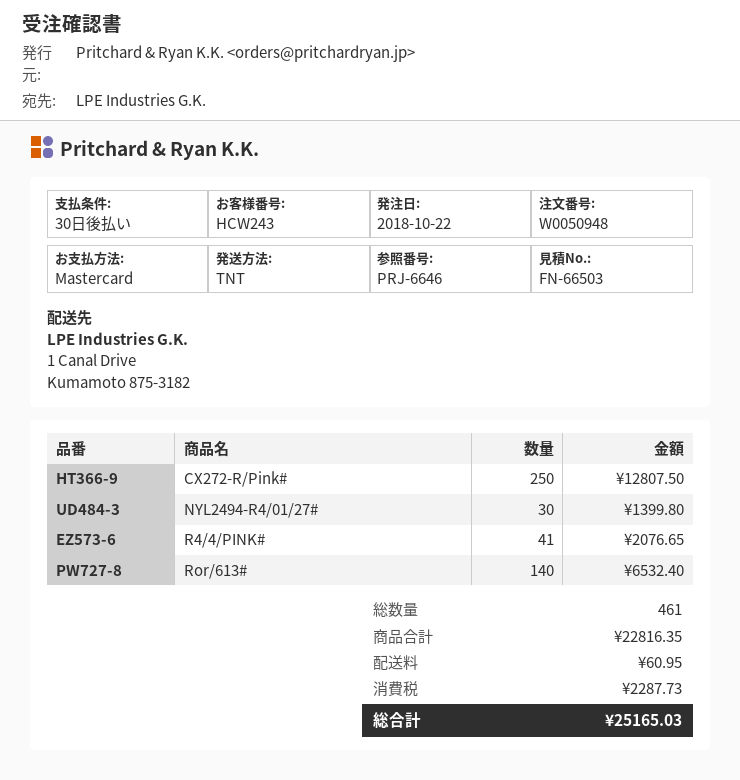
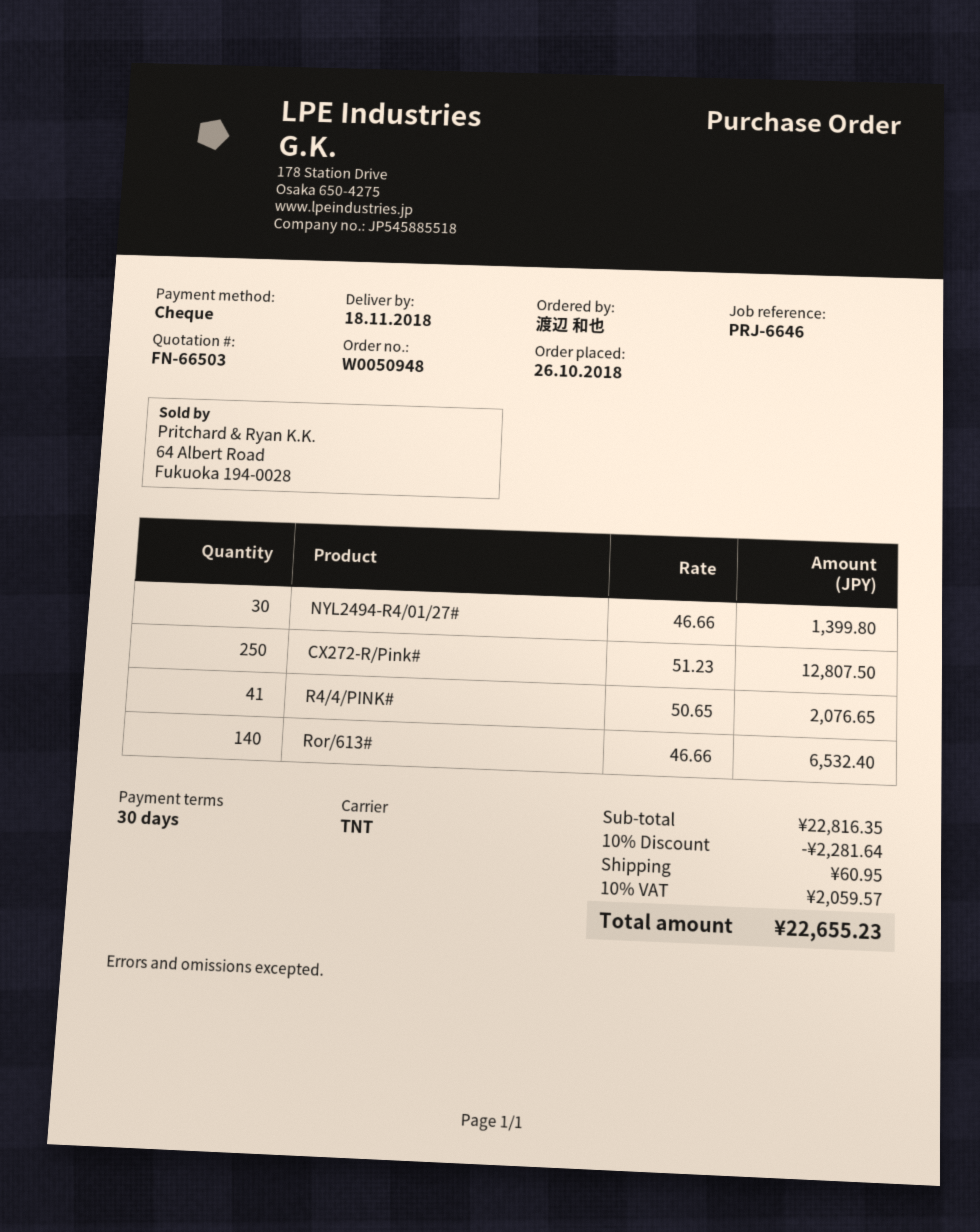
order date: 2018-10-22 -> 2018-10-26
payment method: Mastercard -> cheque
discount: none -> 10% = 2281.64
tax: 2287.73 -> 2059.57
total: 25165.03 -> 22655.23

